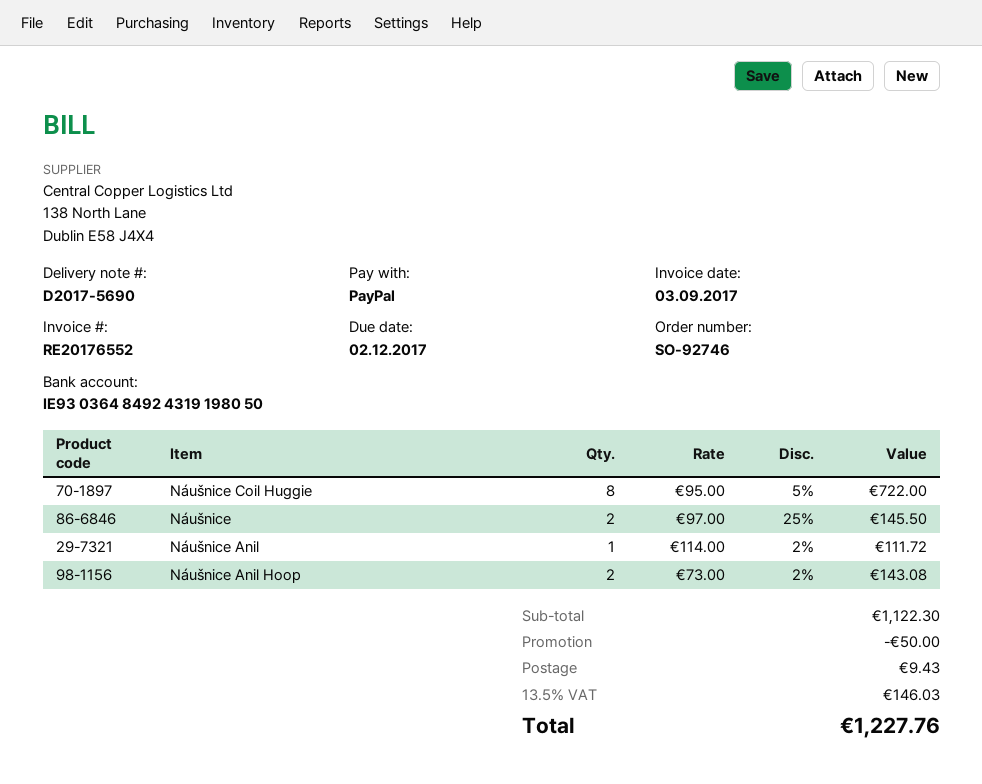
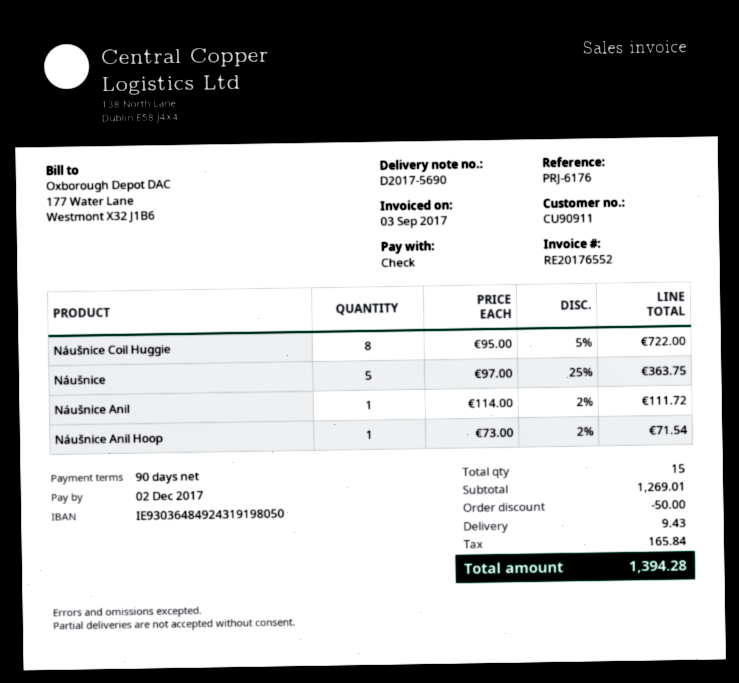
payment method: PayPal -> cheque
Náušnice: 2 x 97.00 - 25% = 145.50 -> 5 x 97.00 - 25% = 363.75
Náušnice Anil Hoop: 2 x 73.00 - 2% = 143.08 -> 1 x 73.00 - 2% = 71.54
subtotal: 1122.30 -> 1269.01
tax: 146.03 -> 165.84
total: 1227.76 -> 1394.28

